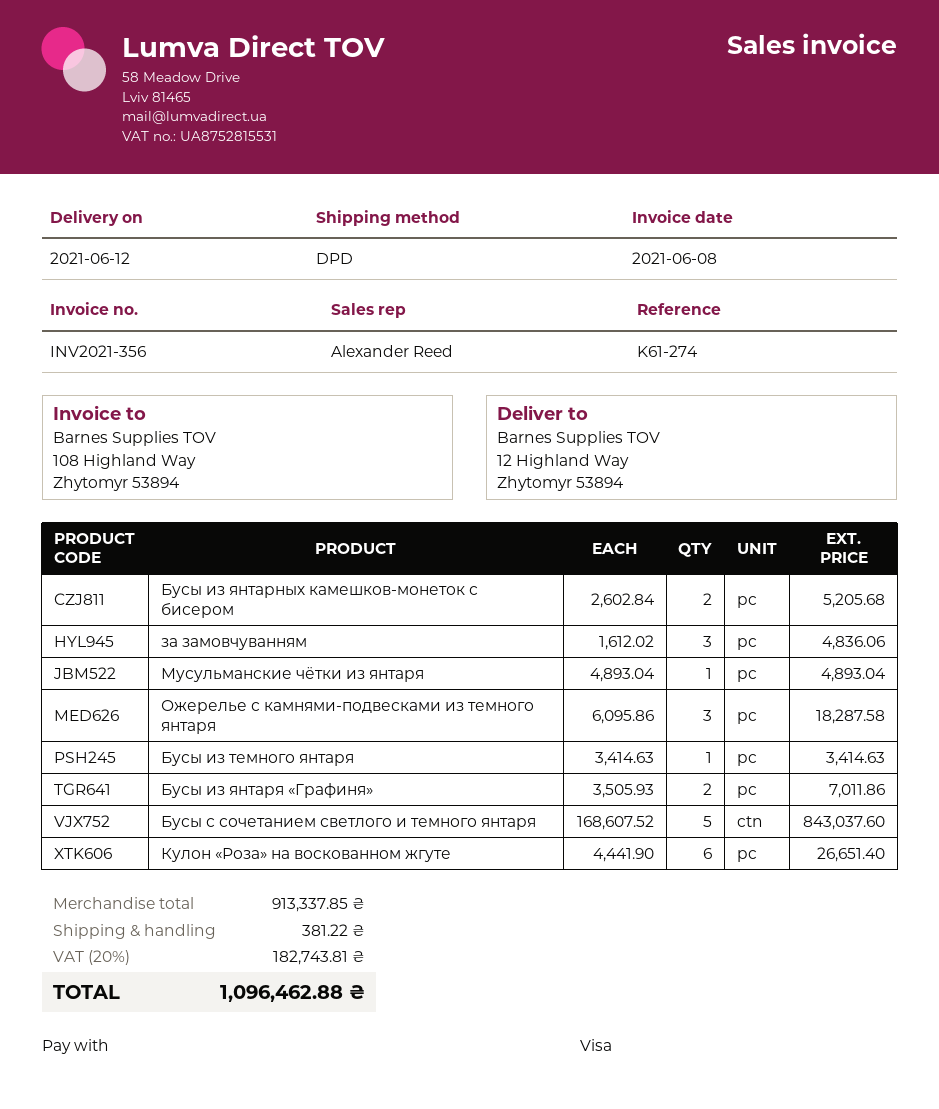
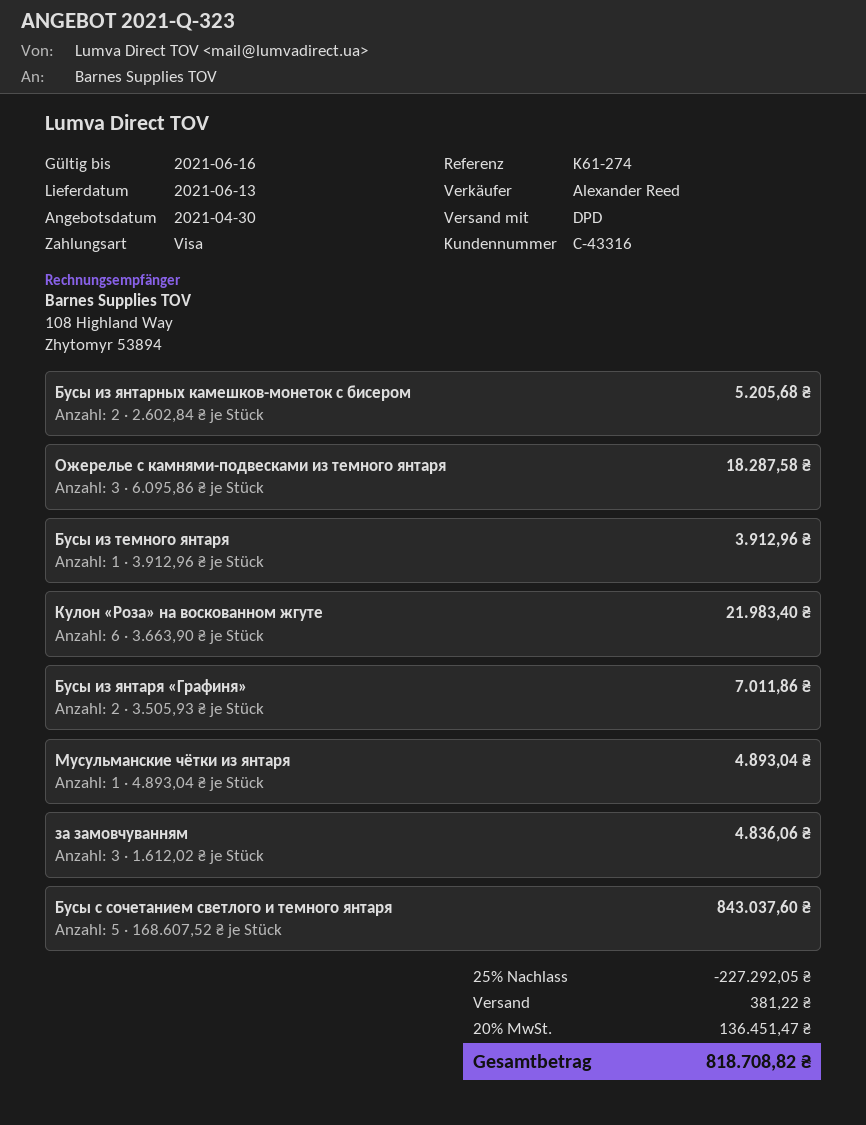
delivery date: 2021-06-12 -> 2021-06-13
Бусы из темного янтаря: 1 x 3414.63 = 3414.63 -> 1 x 3912.96 = 3912.96
Кулон «Роза» на воскованном жгуте: 6 x 4441.90 = 26651.40 -> 6 x 3663.90 = 21983.40
discount: none -> 25% = 227292.05
tax: 20% = 182743.81 -> 20% = 136451.47
total: 1096462.88 -> 818708.82

